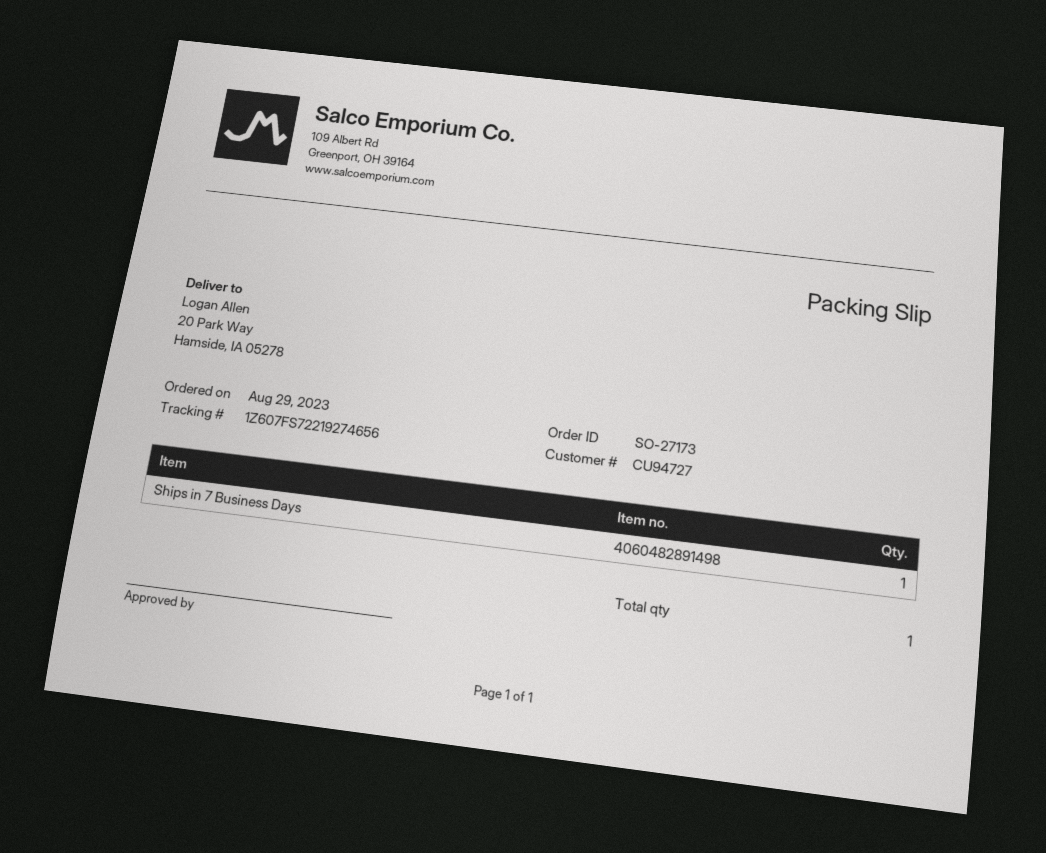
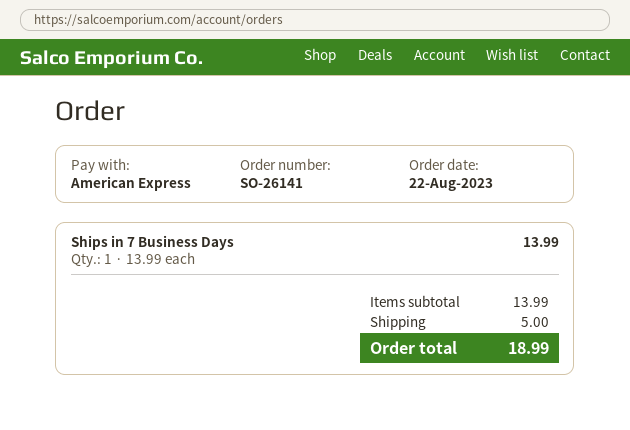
order number: SO-27173 -> SO-26141
order date: 2023-08-29 -> 2023-08-22

